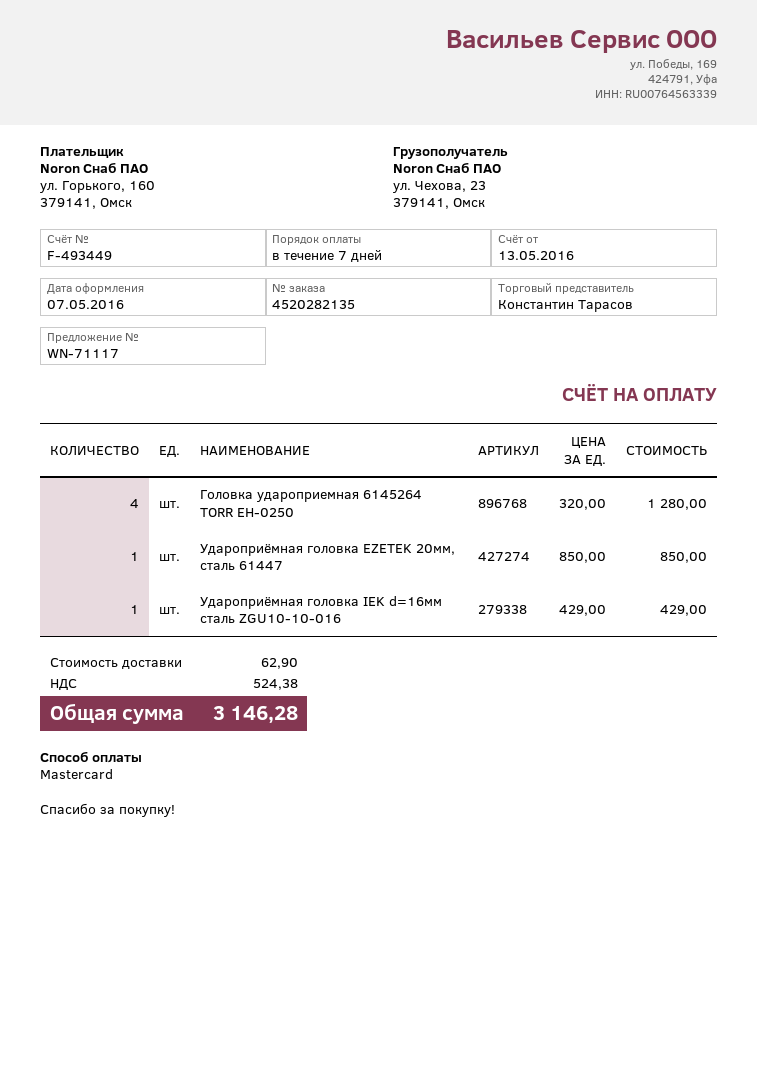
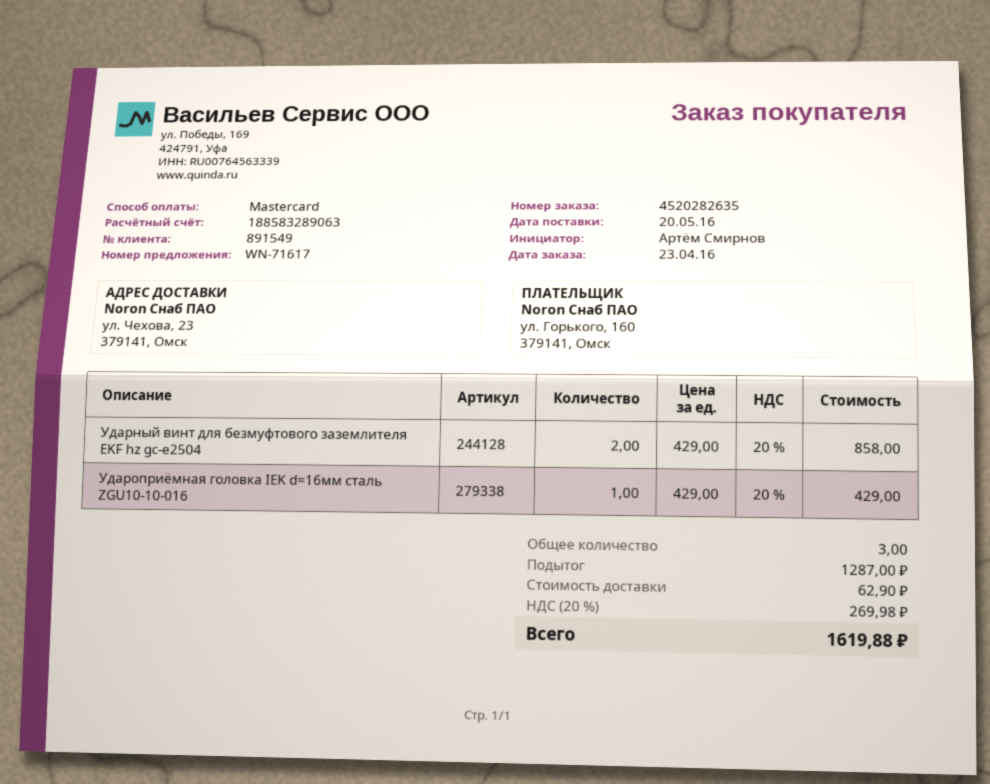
quote number: WN-71117 -> WN-71617
order number: 4520282135 -> 4520282635
order date: 2016-05-07 -> 2016-04-23
Головка удароприемная 6145264 TORR EH-0250: 4 x 320.00 = 1280.00 -> none
Удароприёмная головка EZETEK 20мм, сталь 61447: 1 x 850.00 = 850.00 -> none
Ударный винт для безмуфтового заземлителя EKF hz gc-e2504: none -> 2 x 429.00 = 858.00
tax: 524.38 -> 269.98
total: 3146.28 -> 1619.88

